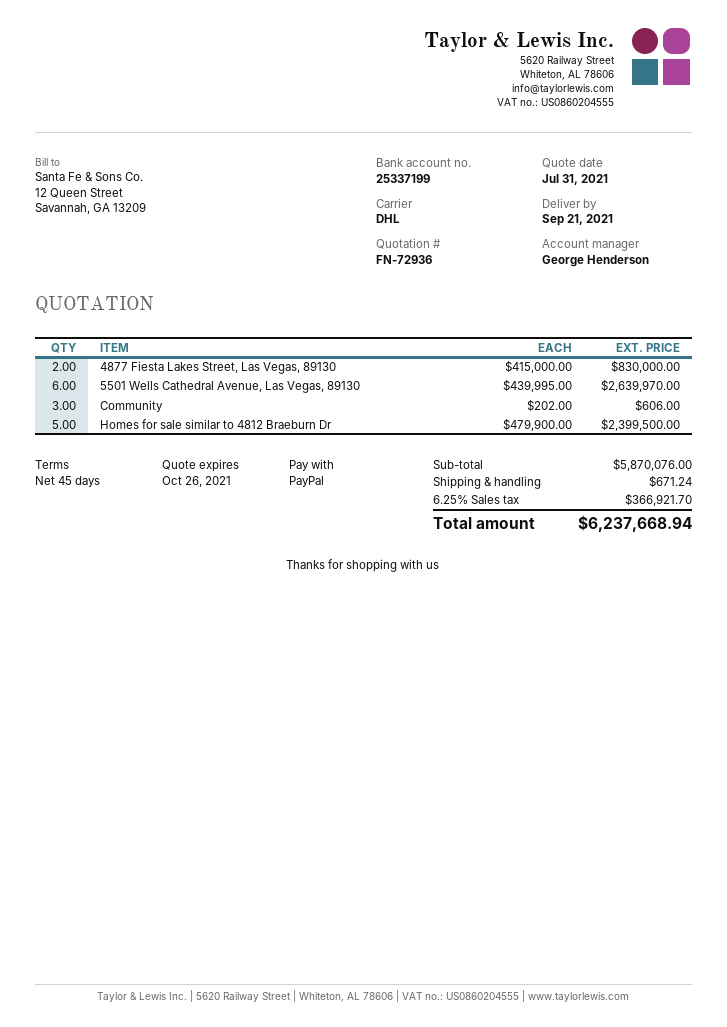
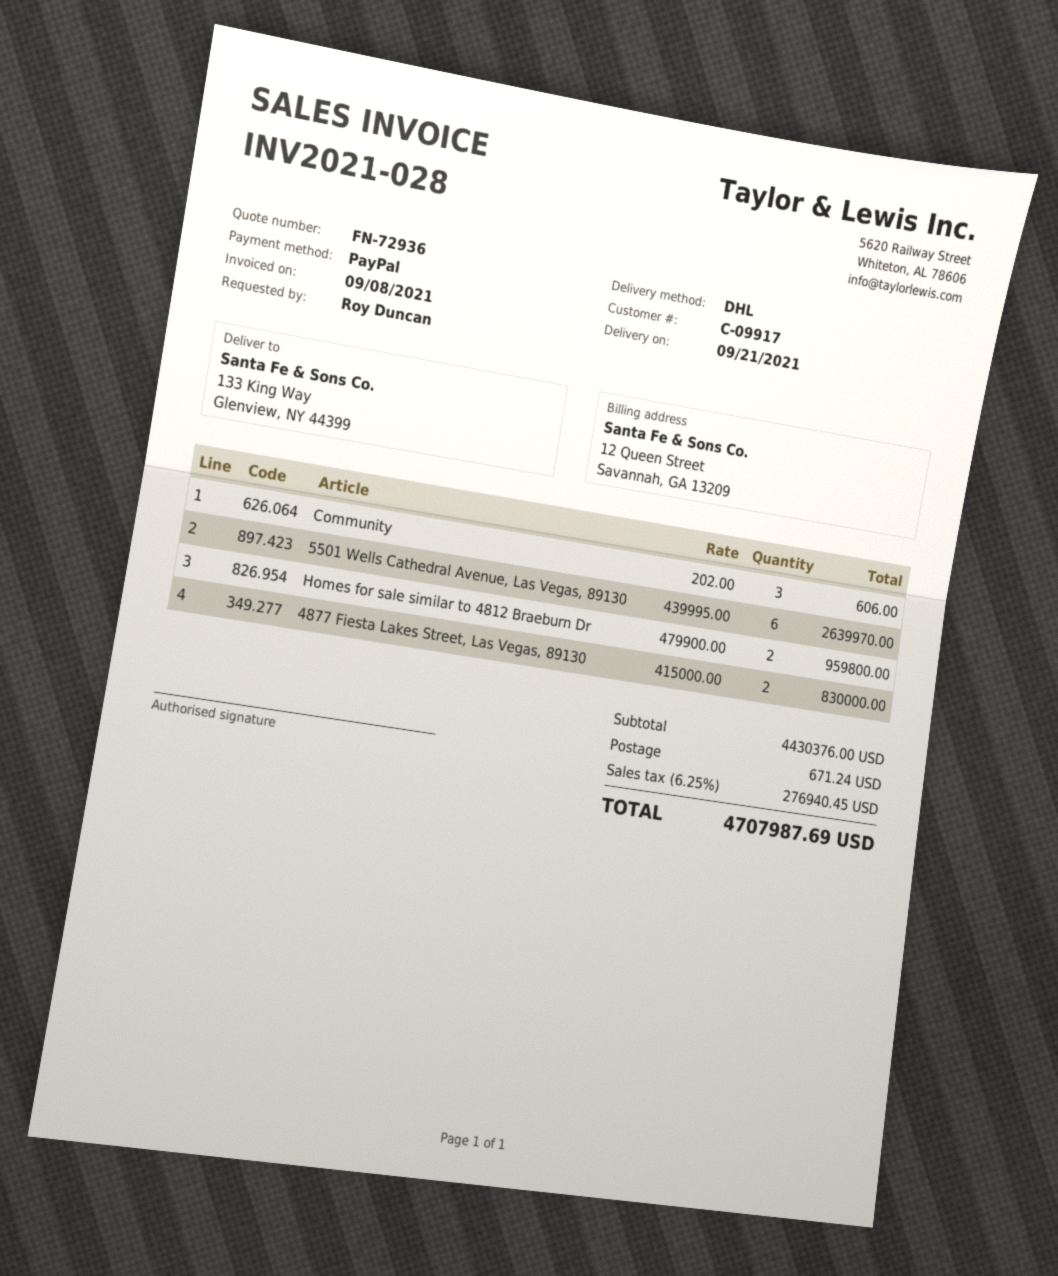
Homes for sale similar to 4812 Braeburn Dr: 5 x 479900.00 = 2399500.00 -> 2 x 479900.00 = 959800.00
subtotal: 5870076.00 -> 4430376.00
tax: 6.25% = 366921.70 -> 6.25% = 276940.45
total: 6237668.94 -> 4707987.69

